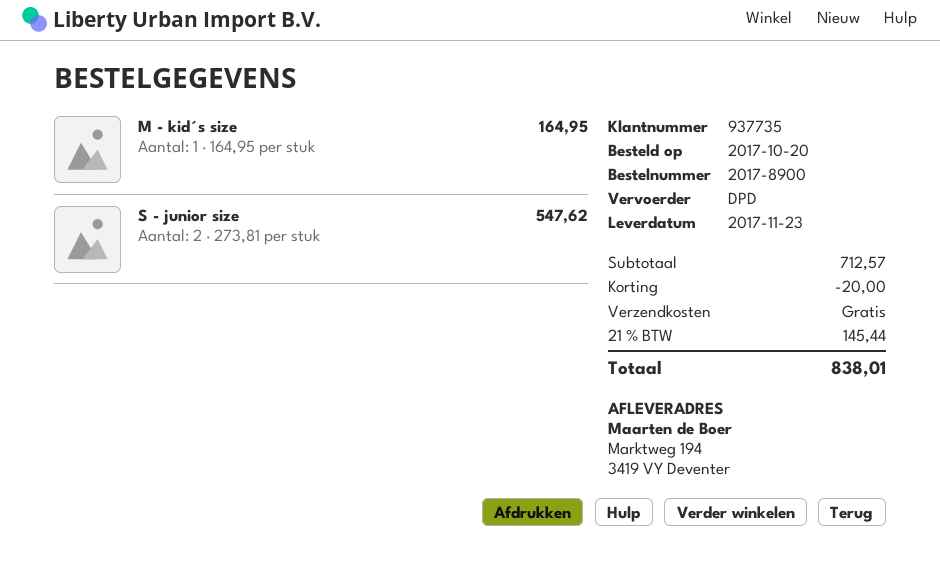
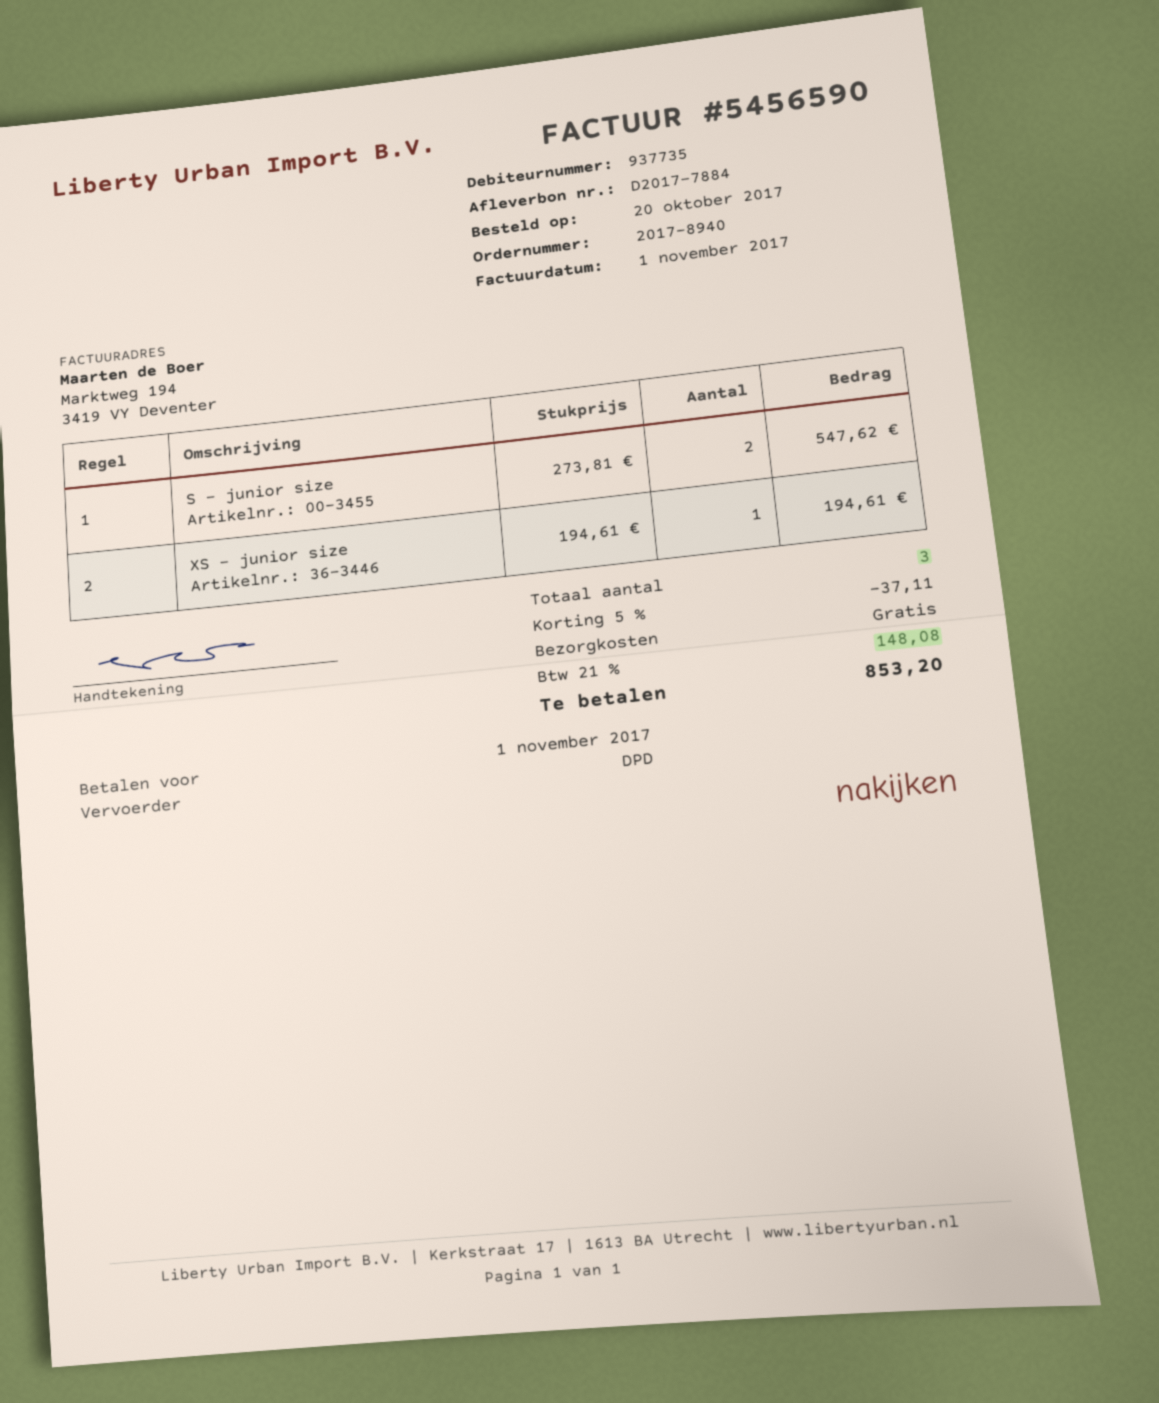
order number: 2017-8900 -> 2017-8940
M - kid´s size: 1 x 164.95 = 164.95 -> none
XS - junior size: none -> 1 x 194.61 = 194.61
discount: 20.00 -> 37.11
tax: 21% = 145.44 -> 21% = 148.08
total: 838.01 -> 853.20

